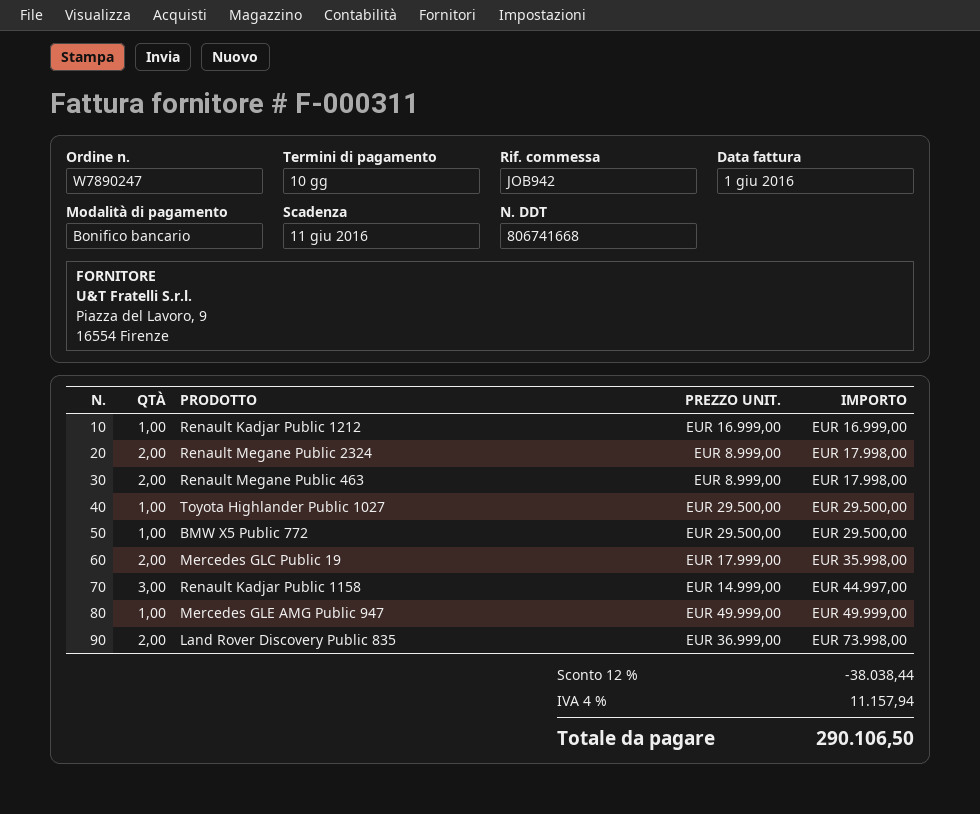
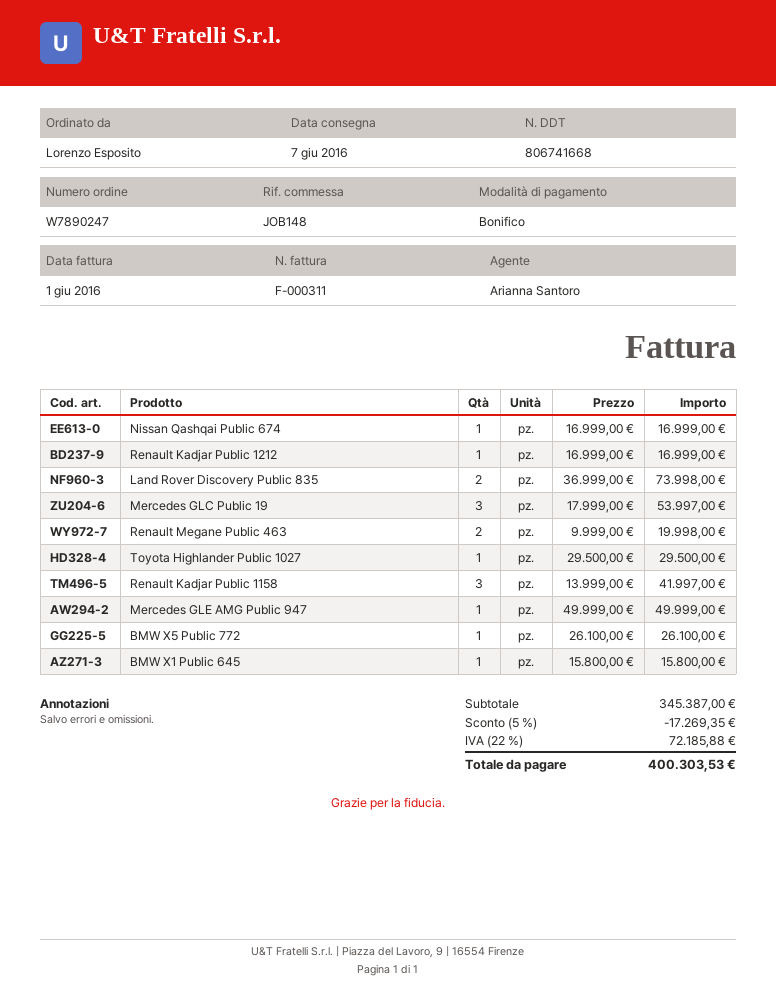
reference: JOB942 -> JOB148
Renault Megane Public 2324: 2 x 8999.00 = 17998.00 -> none
Renault Megane Public 463: 2 x 8999.00 = 17998.00 -> 2 x 9999.00 = 19998.00
BMW X5 Public 772: 1 x 29500.00 = 29500.00 -> 1 x 26100.00 = 26100.00
Mercedes GLC Public 19: 2 x 17999.00 = 35998.00 -> 3 x 17999.00 = 53997.00
Renault Kadjar Public 1158: 3 x 14999.00 = 44997.00 -> 3 x 13999.00 = 41997.00
Nissan Qashqai Public 674: none -> 1 x 16999.00 = 16999.00
BMW X1 Public 645: none -> 1 x 15800.00 = 15800.00
discount: 12% = 38038.44 -> 5% = 17269.35
tax: 4% = 11157.94 -> 22% = 72185.88
total: 290106.50 -> 400303.53

